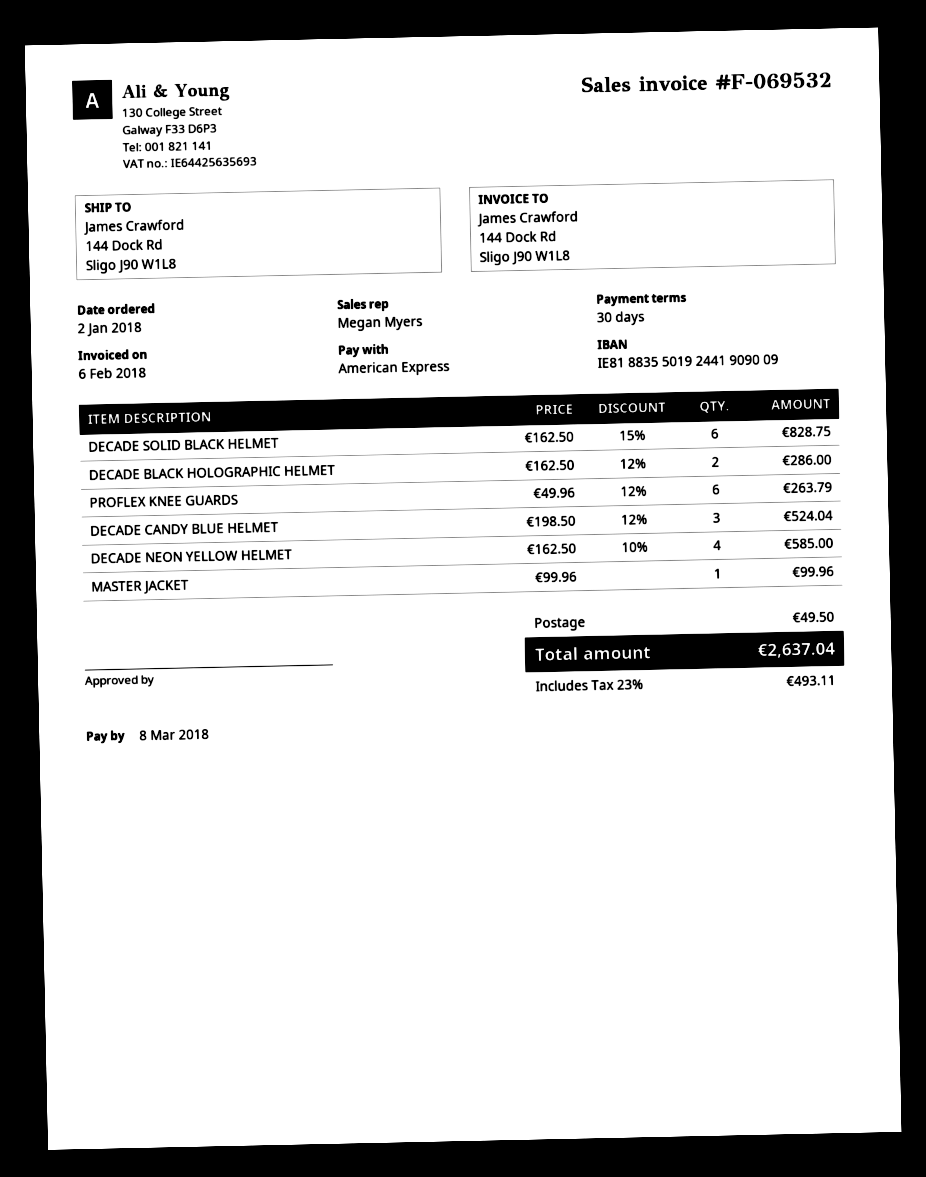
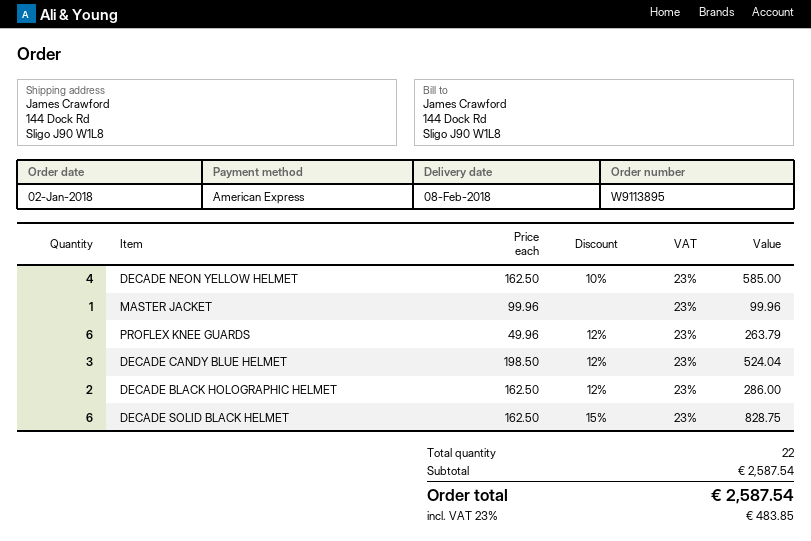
shipping: 49.50 -> none
tax: 23% = 493.11 -> 23% = 483.85
total: 2637.04 -> 2587.54

